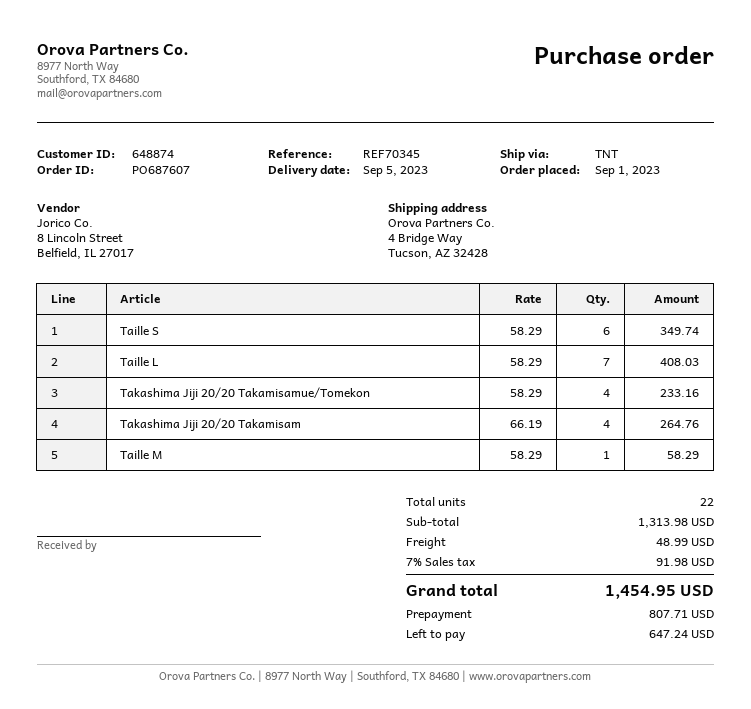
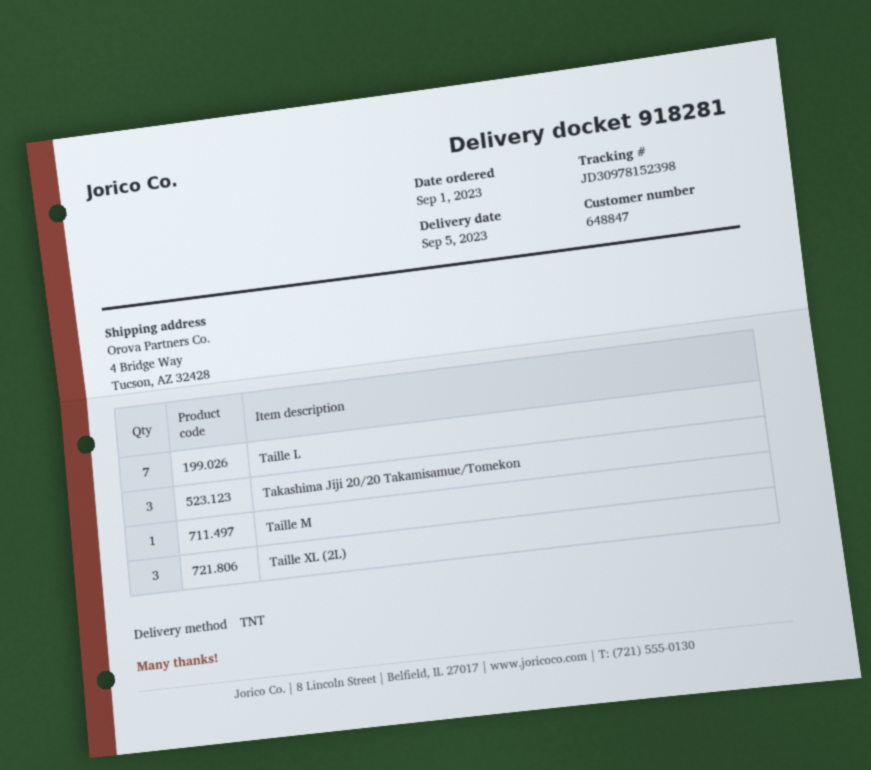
customer number: 648874 -> 648847
Taille S: 6 -> none
Takashima Jiji 20/20 Takamisamue/Tomekon: 4 -> 3
Takashima Jiji 20/20 Takamisam: 4 -> none
Taille XL (2L): none -> 3

